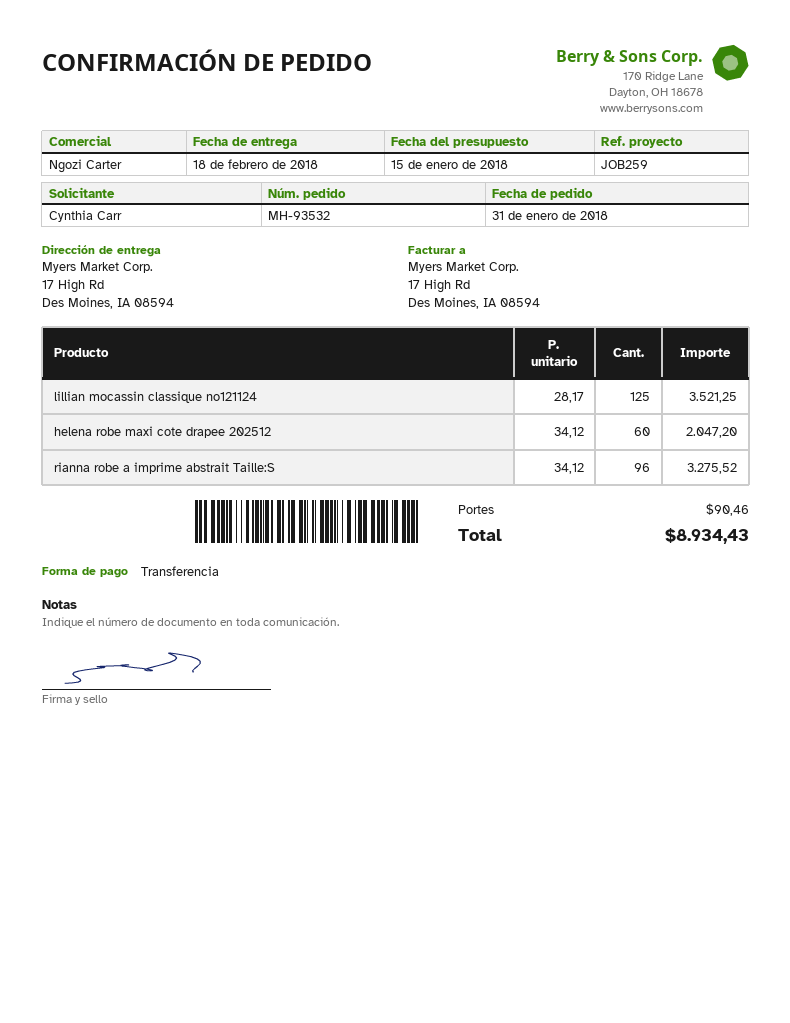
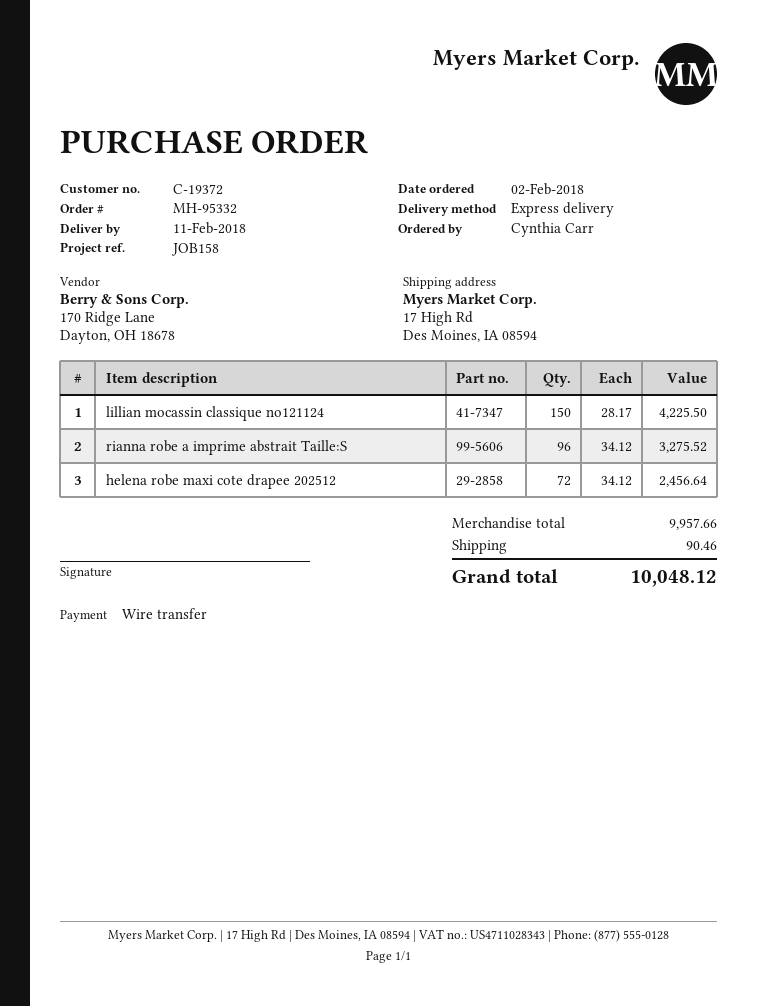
order number: MH-93532 -> MH-95332
order date: 2018-01-31 -> 2018-02-02
delivery date: 2018-02-18 -> 2018-02-11
reference: JOB259 -> JOB158
lillian mocassin classique no121124: 125 x 28.17 = 3521.25 -> 150 x 28.17 = 4225.50
helena robe maxi cote drapee 202512: 60 x 34.12 = 2047.20 -> 72 x 34.12 = 2456.64
total: 8934.43 -> 10048.12

